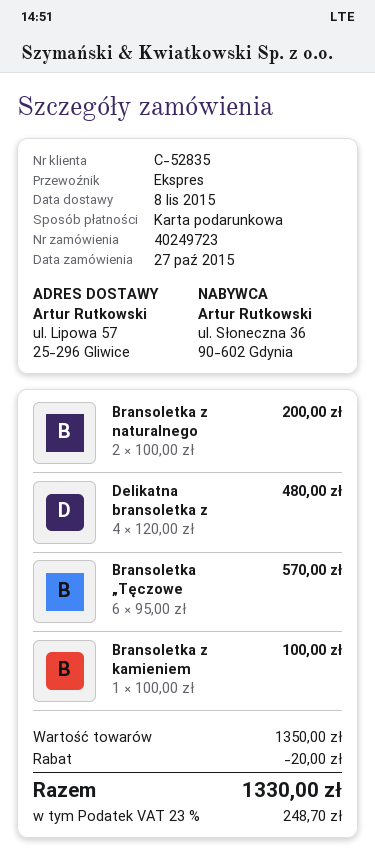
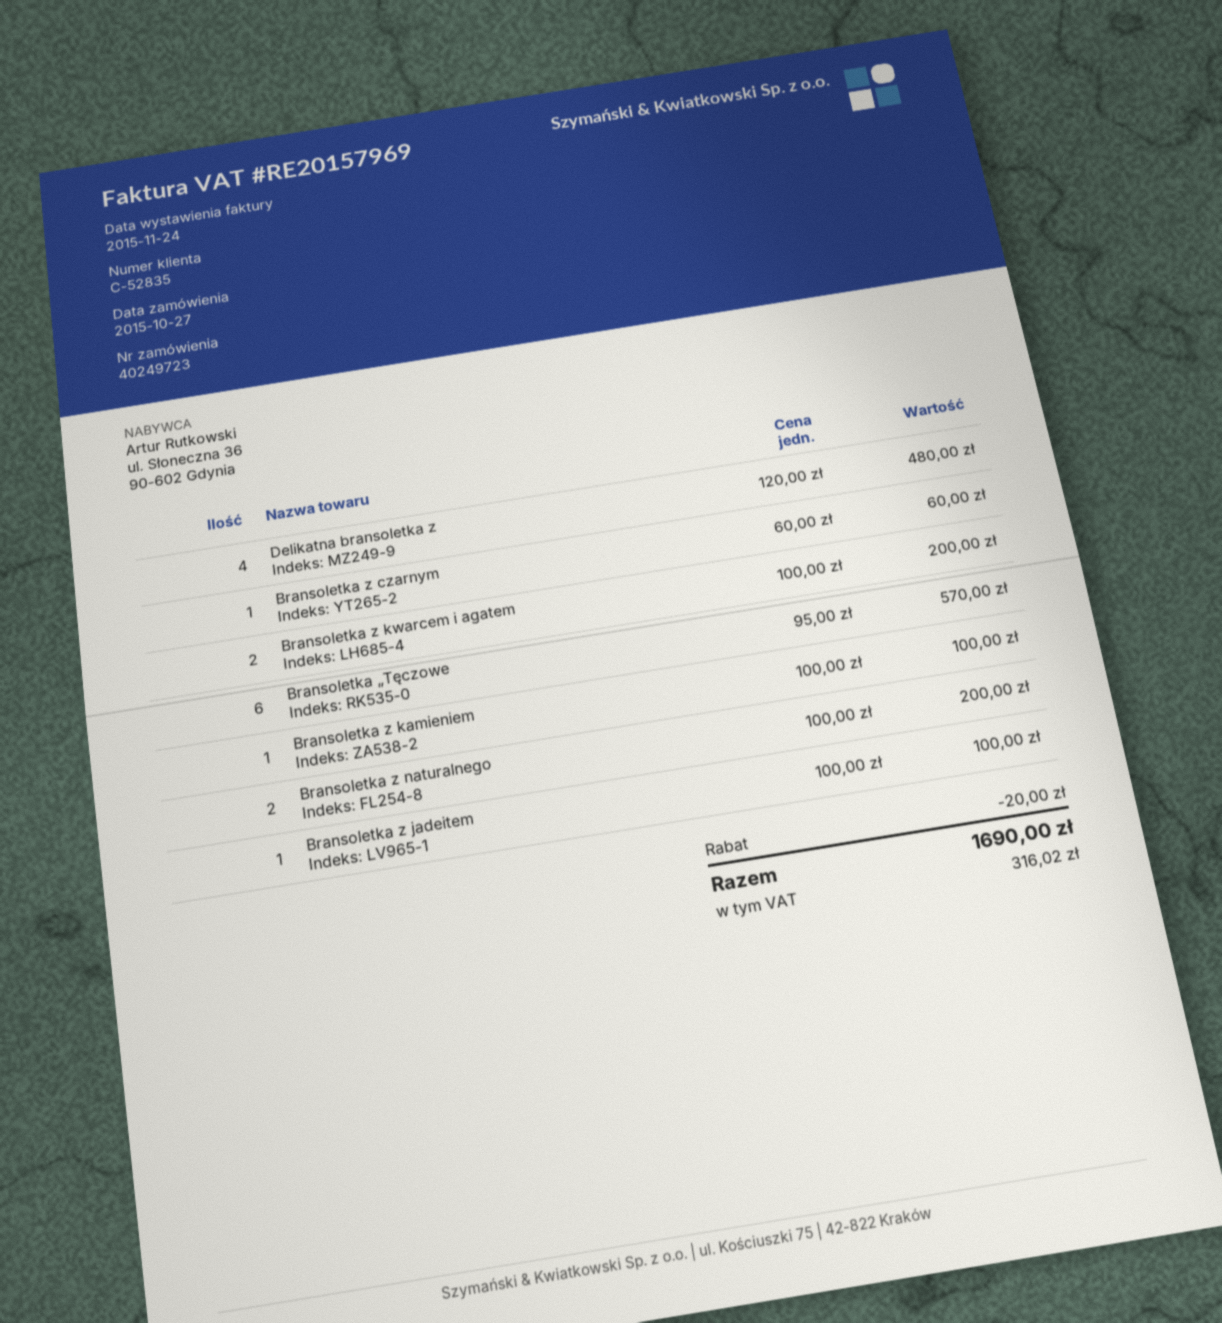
Bransoletka z czarnym: none -> 1 x 60.00 = 60.00
Bransoletka z kwarcem i agatem: none -> 2 x 100.00 = 200.00
Bransoletka z jadeitem: none -> 1 x 100.00 = 100.00
tax: 248.70 -> 316.02
total: 1330.00 -> 1690.00

